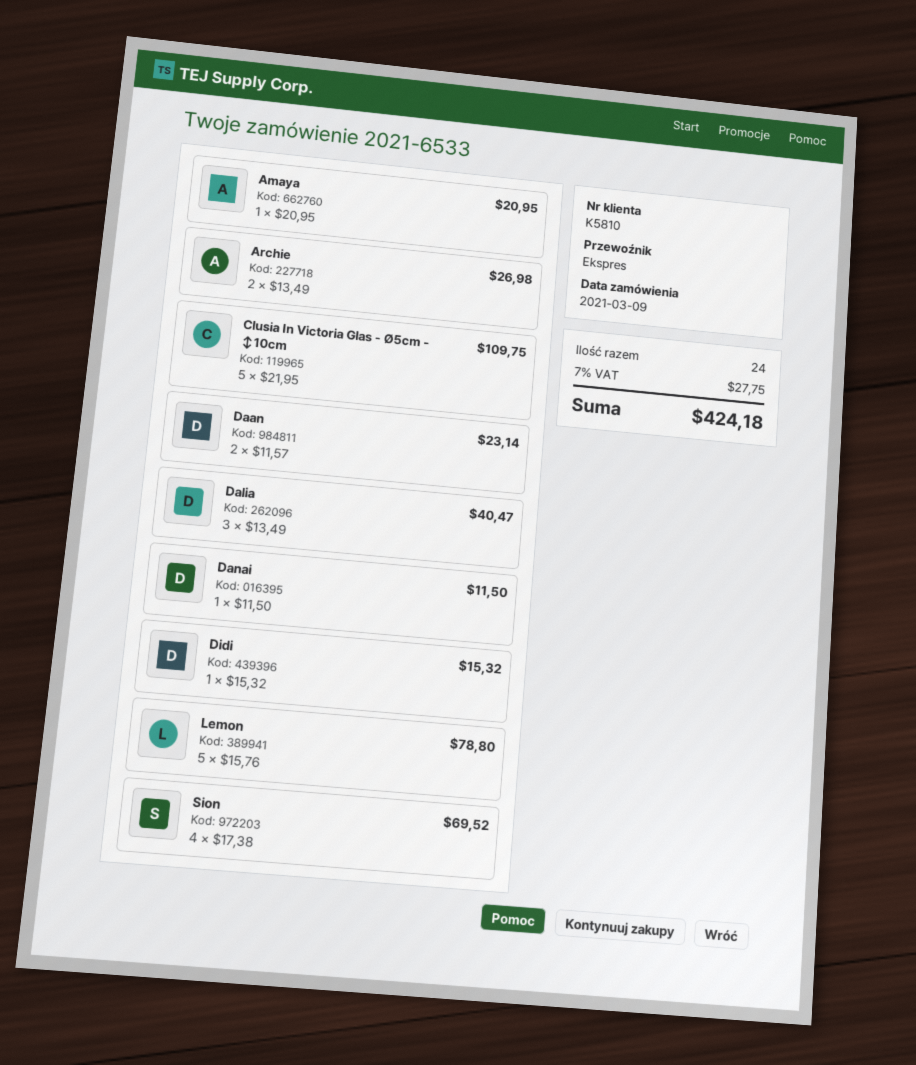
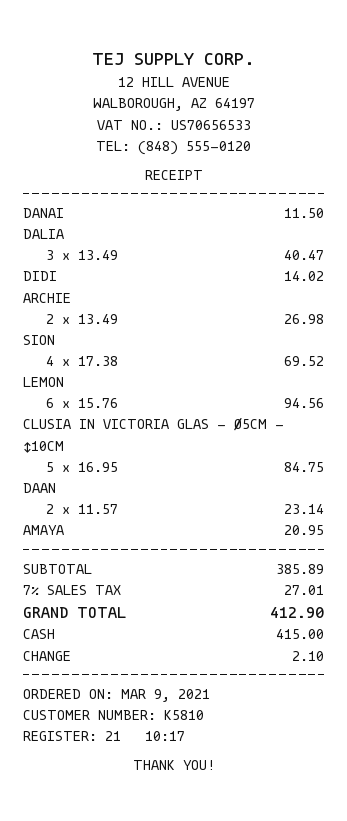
Clusia In Victoria Glas - Ø5cm - ↕10cm: 5 x 21.95 = 109.75 -> 5 x 16.95 = 84.75
Didi: 1 x 15.32 = 15.32 -> 1 x 14.02 = 14.02
Lemon: 5 x 15.76 = 78.80 -> 6 x 15.76 = 94.56
tax: 7% = 27.75 -> 7% = 27.01
total: 424.18 -> 412.90

